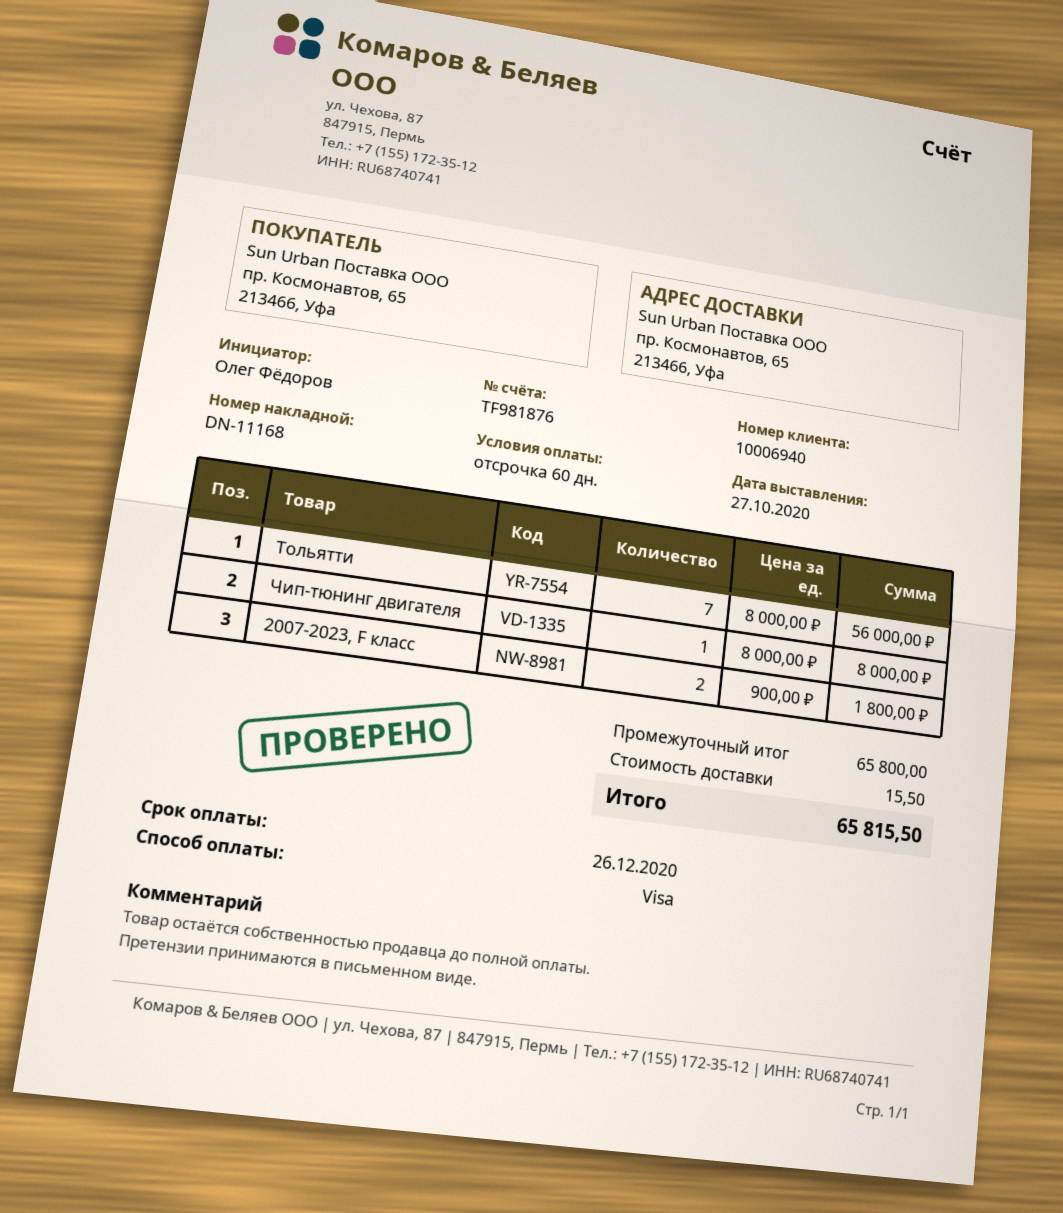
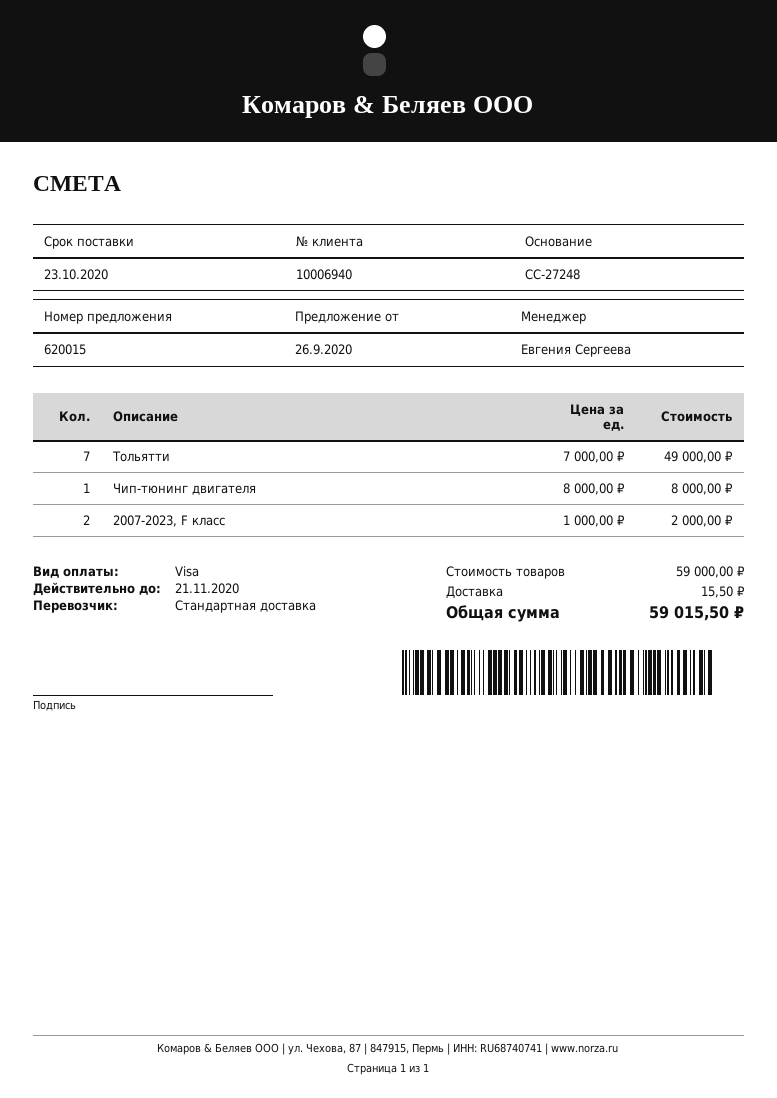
Тольятти: 7 x 8000.00 = 56000.00 -> 7 x 7000.00 = 49000.00
2007-2023, F класс: 2 x 900.00 = 1800.00 -> 2 x 1000.00 = 2000.00
subtotal: 65800.00 -> 59000.00
total: 65815.50 -> 59015.50

